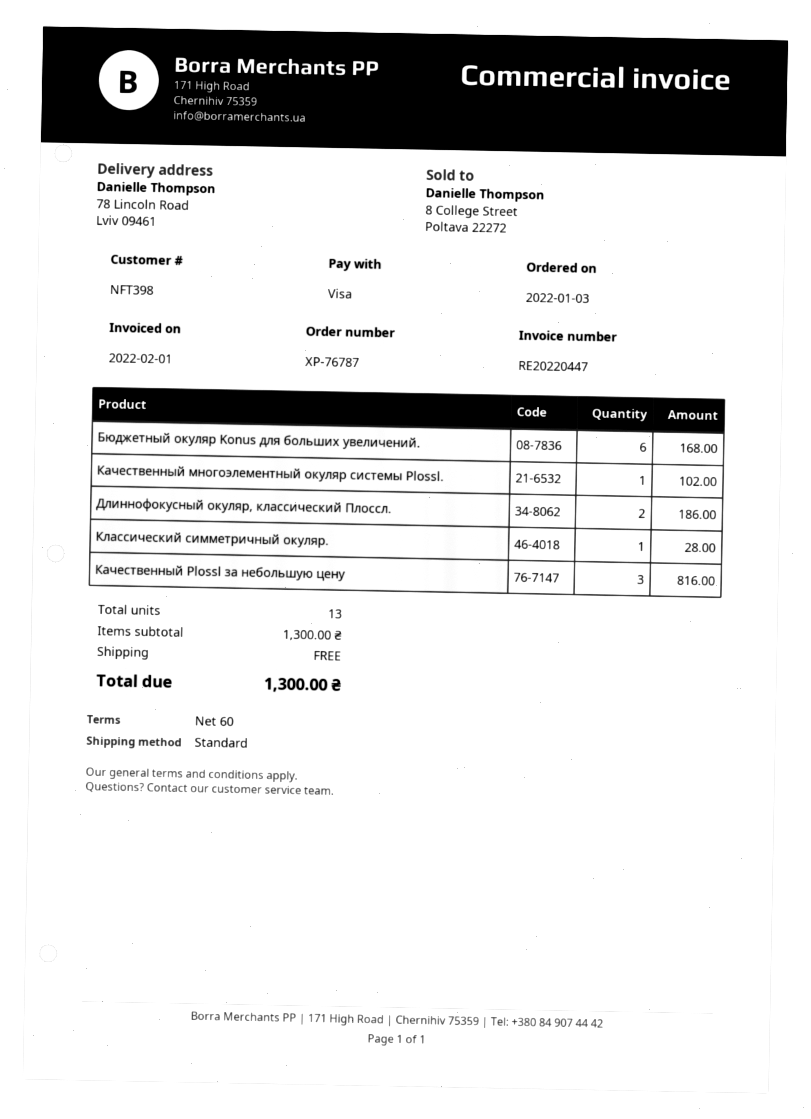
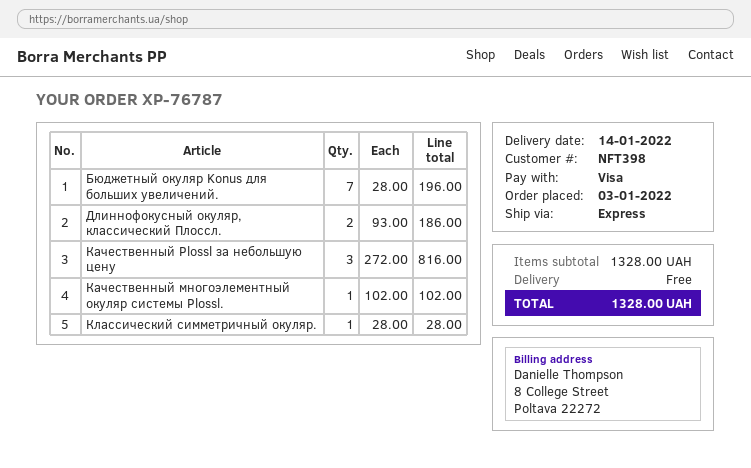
shipping method: standard -> express
Бюджетный окуляр Konus для больших увеличений.: 6 for 168.00 -> 7 for 196.00
subtotal: 1300.00 -> 1328.00
total: 1300.00 -> 1328.00

